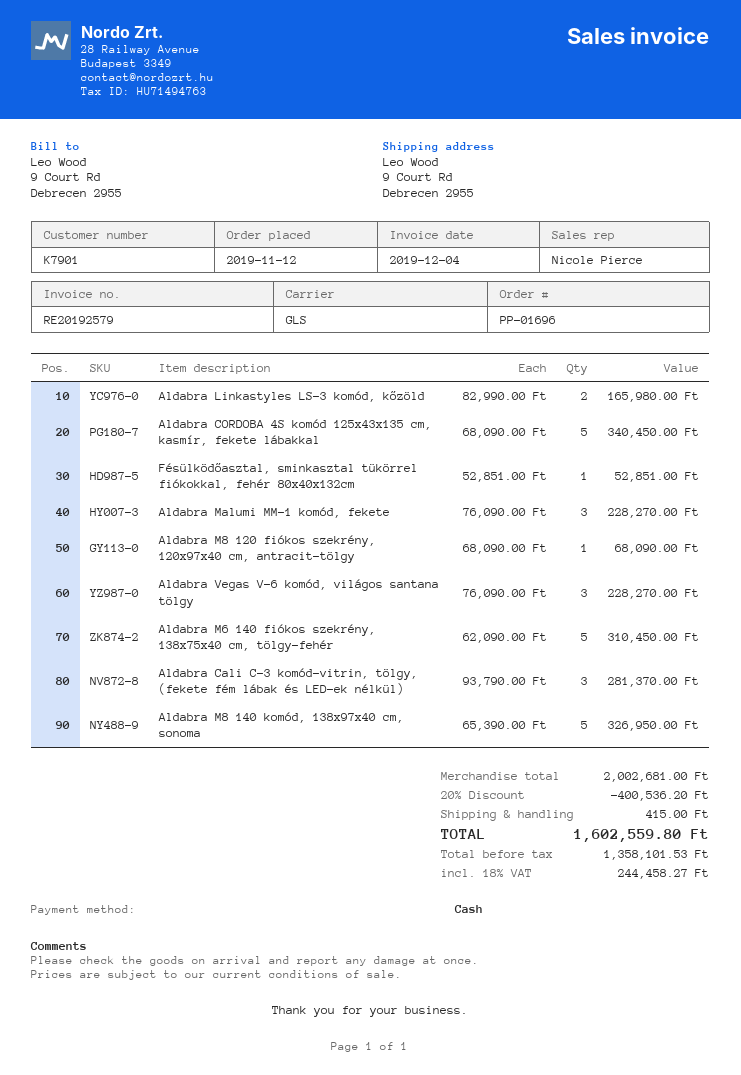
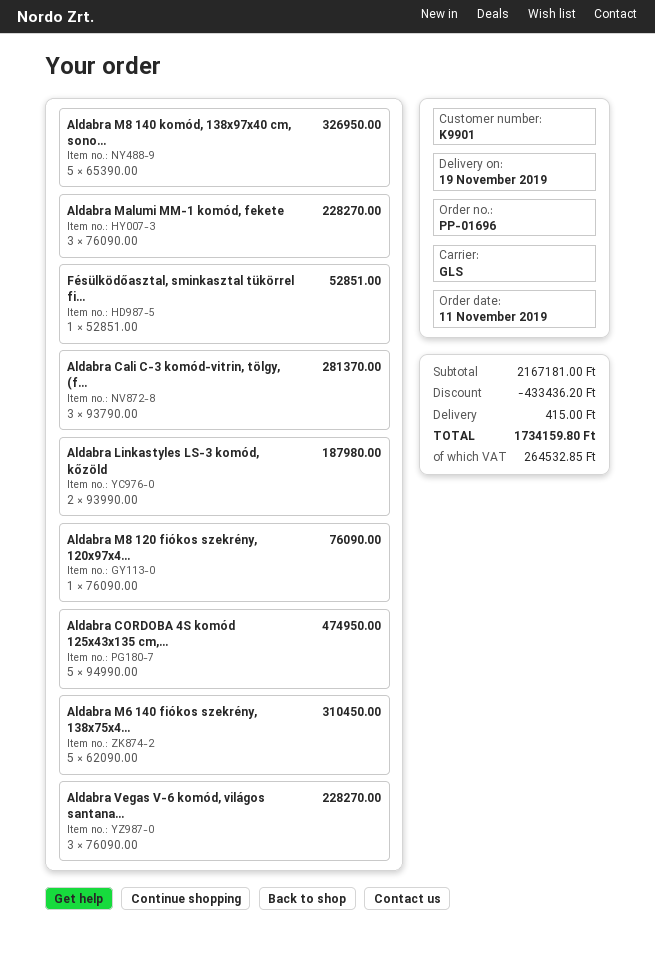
order date: 2019-11-12 -> 2019-11-11
customer number: K7901 -> K9901
Aldabra Linkastyles LS-3 komód, kőzöld: 2 x 82990.00 = 165980.00 -> 2 x 93990.00 = 187980.00
Aldabra CORDOBA 4S komód 125x43x135 cm, kasmír, fekete lábakkal: 5 x 68090.00 = 340450.00 -> 5 x 94990.00 = 474950.00
Aldabra M8 120 fiókos szekrény, 120x97x40 cm, antracit-tölgy: 1 x 68090.00 = 68090.00 -> 1 x 76090.00 = 76090.00
subtotal: 2002681.00 -> 2167181.00
discount: 400536.20 -> 433436.20
tax: 244458.27 -> 264532.85
total: 1602559.80 -> 1734159.80

